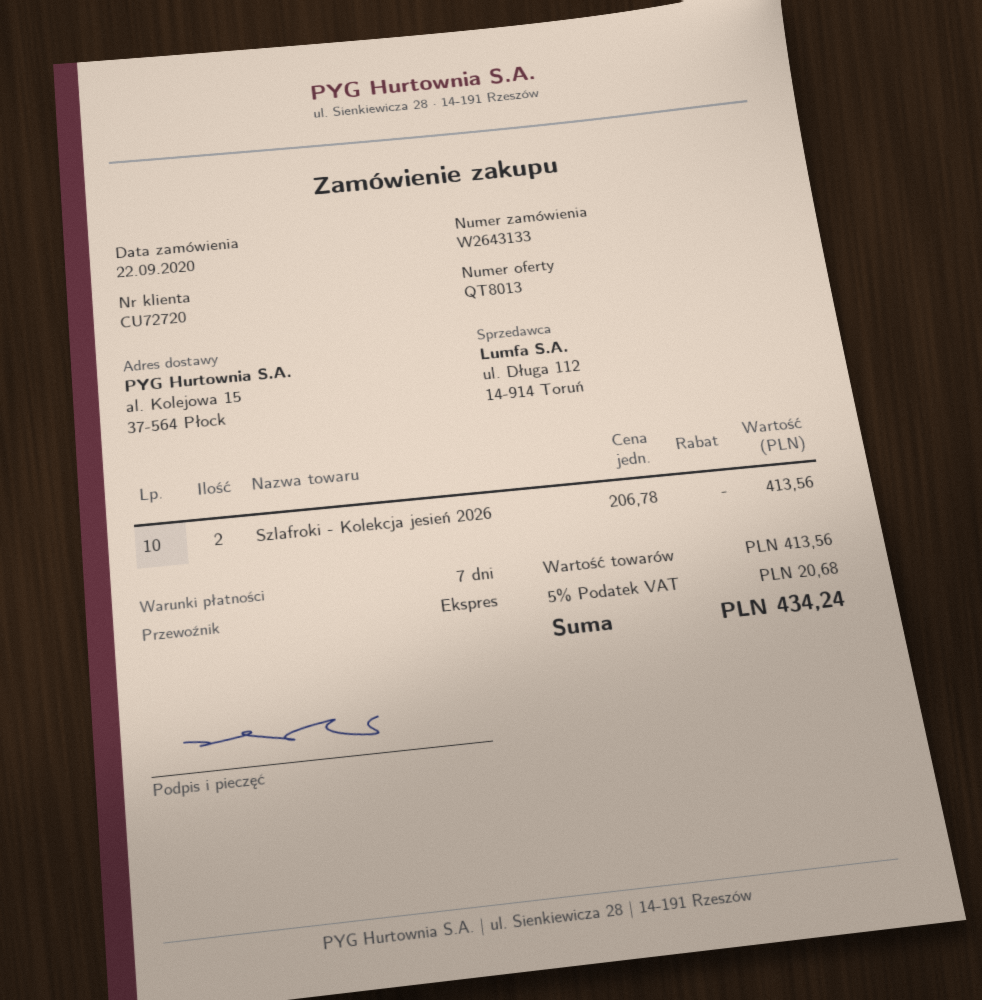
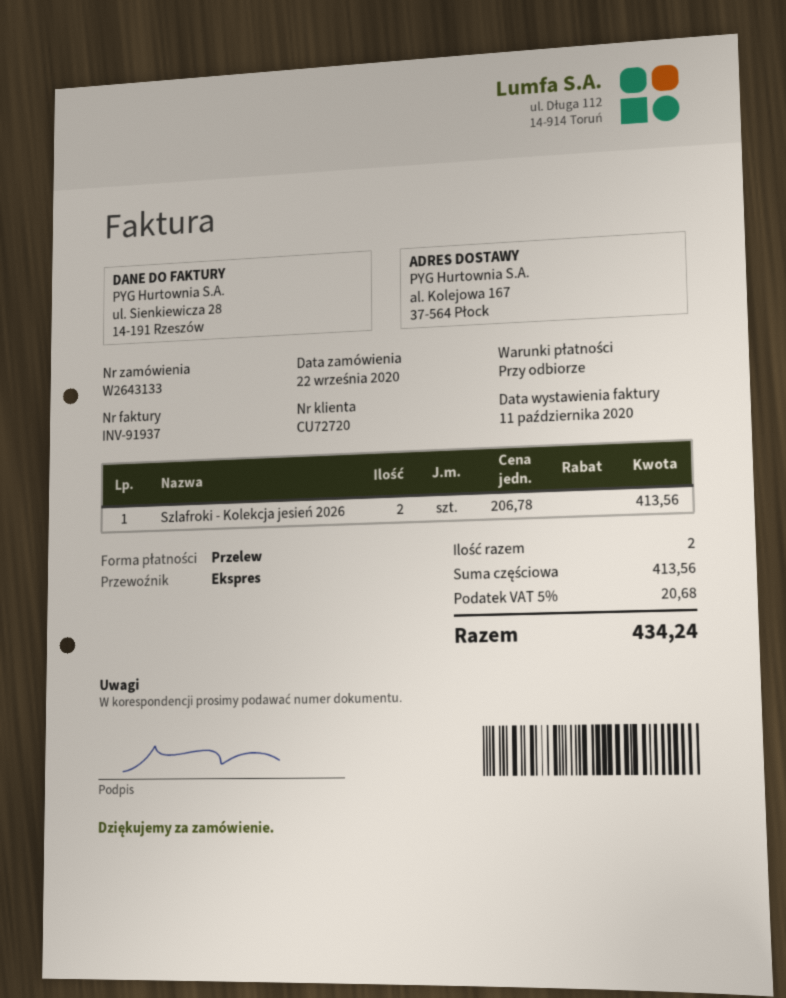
payment terms: 7 days -> on receipt
ship to: al. Kolejowa 15, 37-564 Płock -> al. Kolejowa 167, 37-564 Płock

